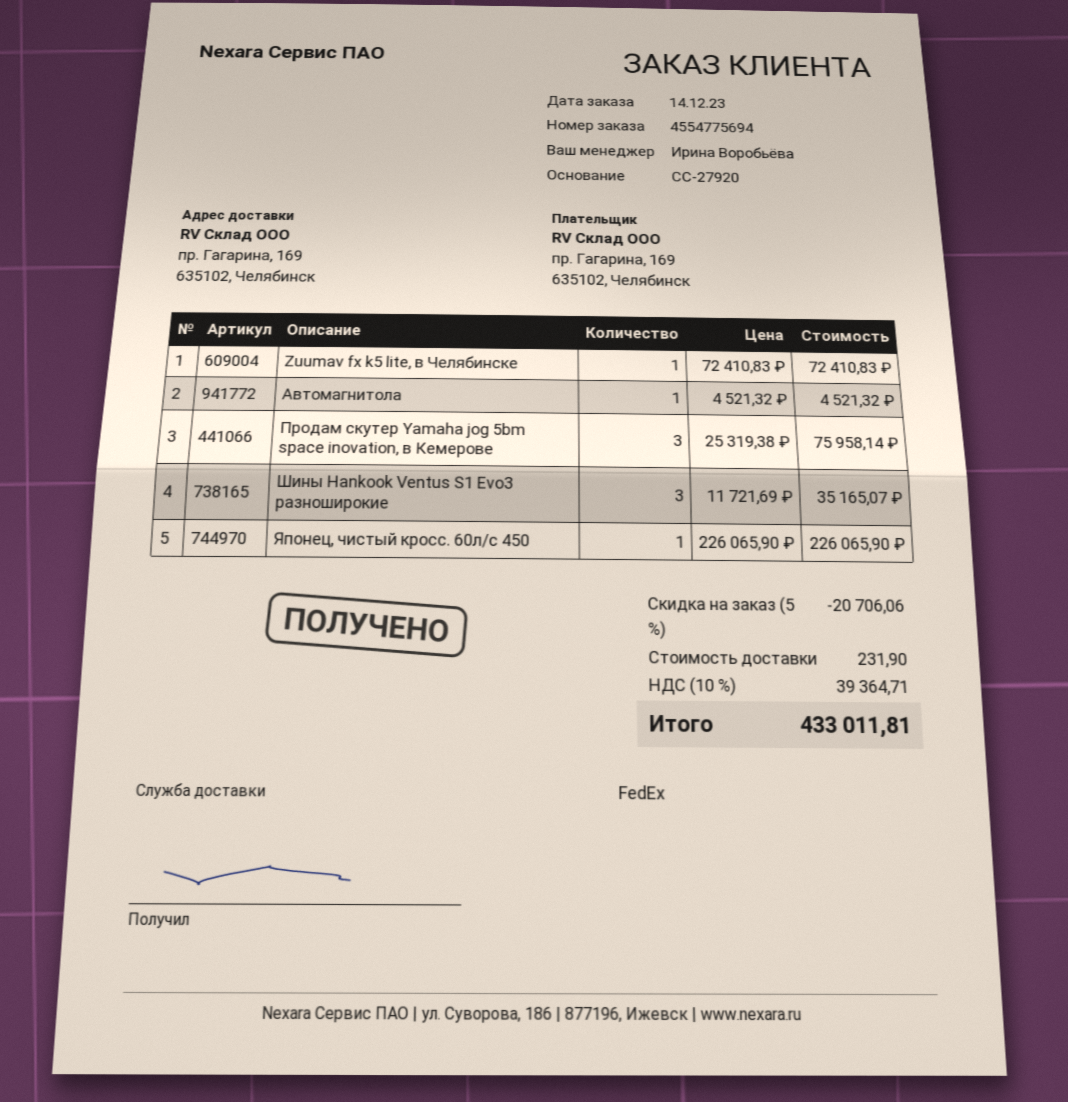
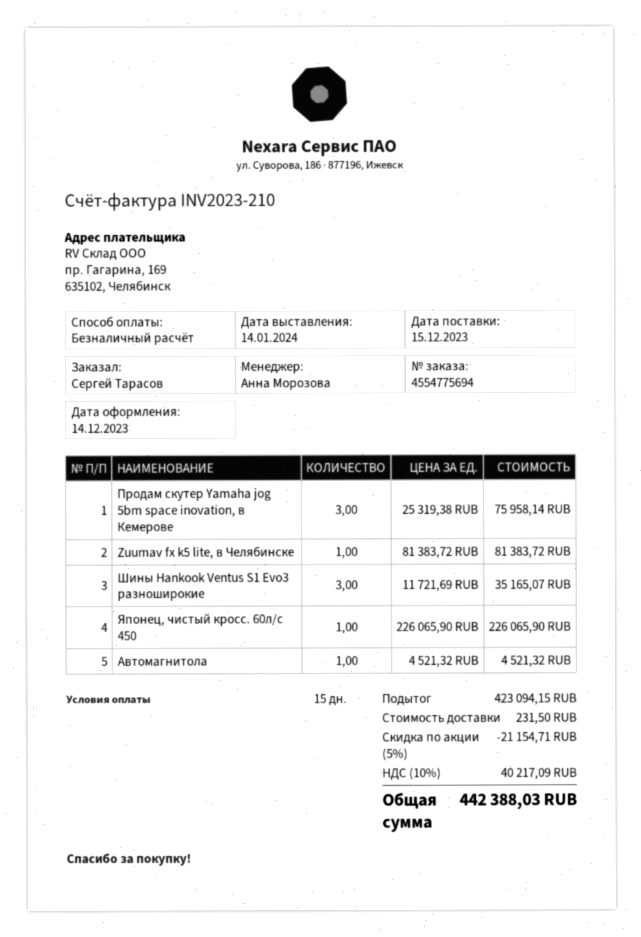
sales rep: Ирина Воробьёва -> Анна Морозова
Zuumav fx k5 lite, в Челябинске: 1 x 72410.83 = 72410.83 -> 1 x 81383.72 = 81383.72
discount: 5% = 20706.06 -> 5% = 21154.71
shipping: 231.90 -> 231.50
tax: 10% = 39364.71 -> 10% = 40217.09
total: 433011.81 -> 442388.03

